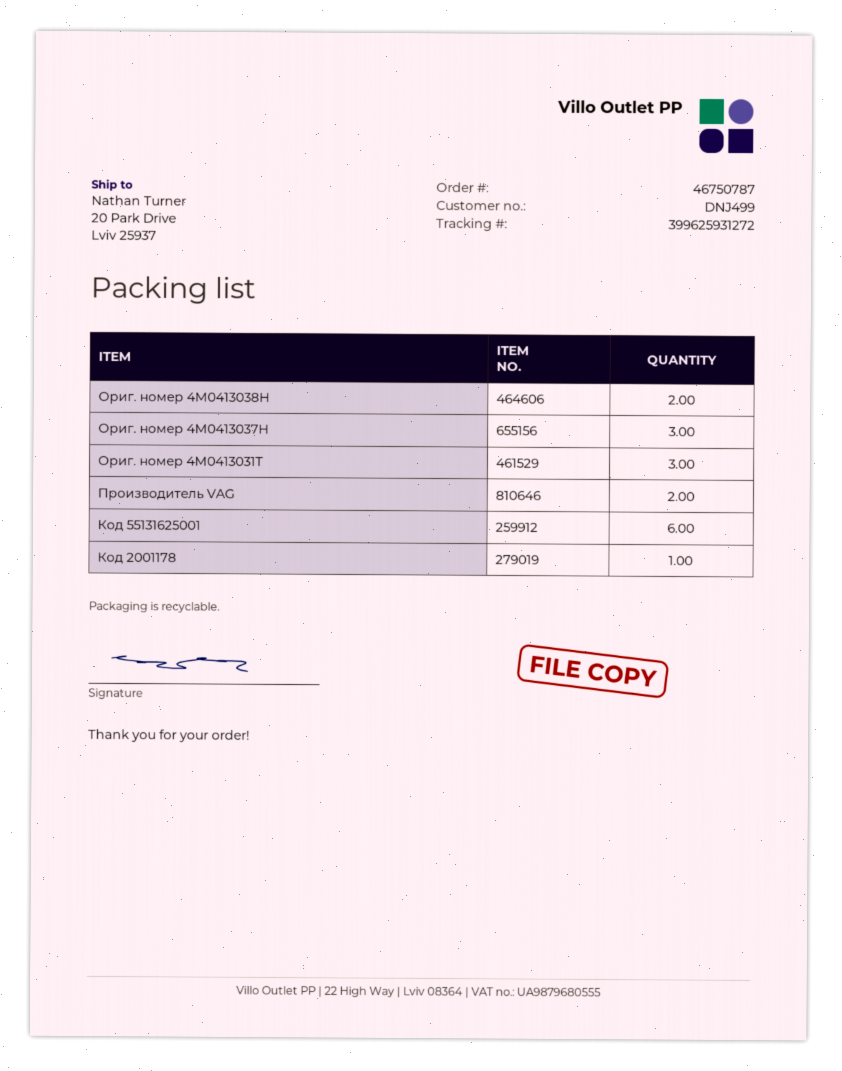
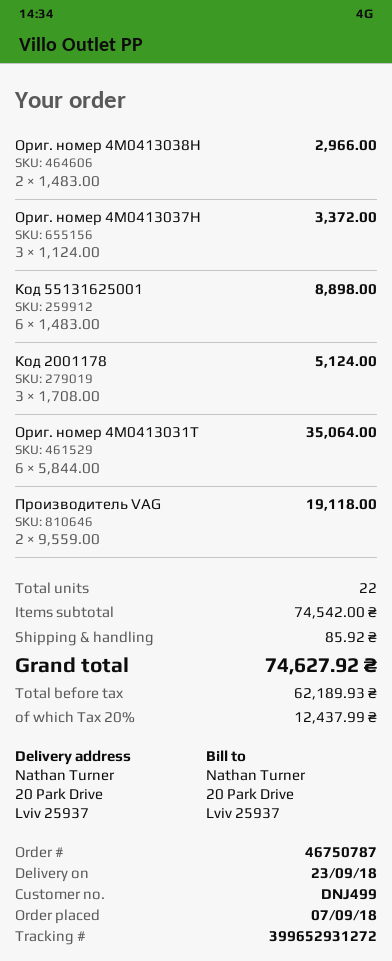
tracking number: 399625931272 -> 399652931272
Ориг. номер 4M0413031T: 3 -> 6
Код 2001178: 1 -> 3

